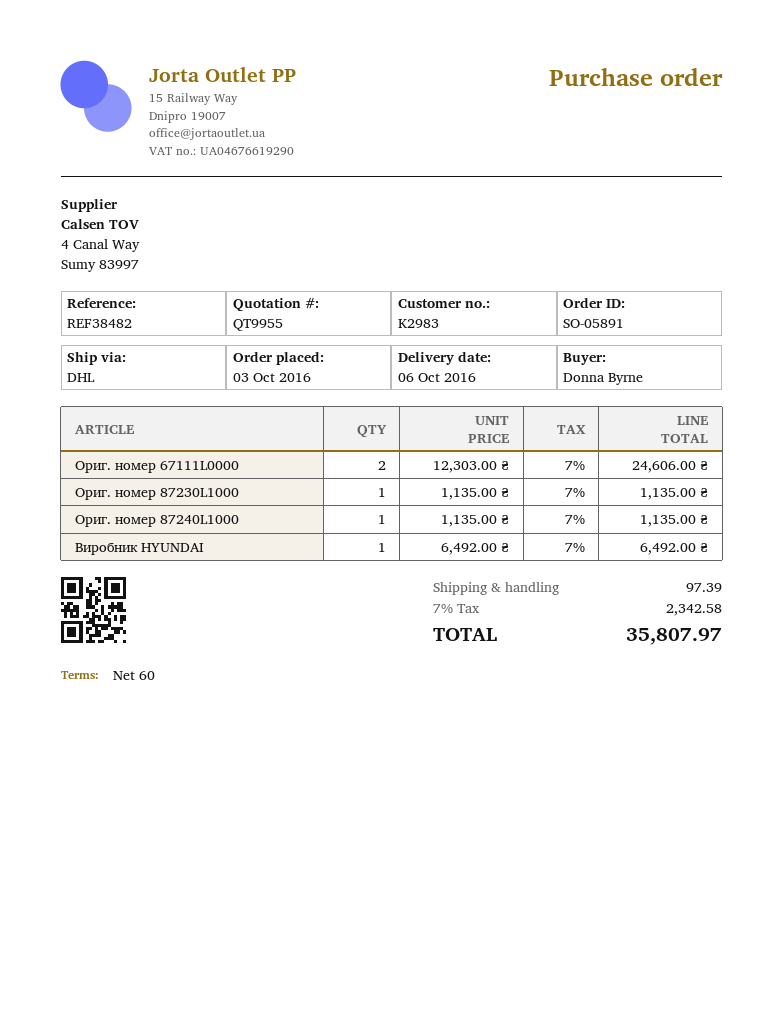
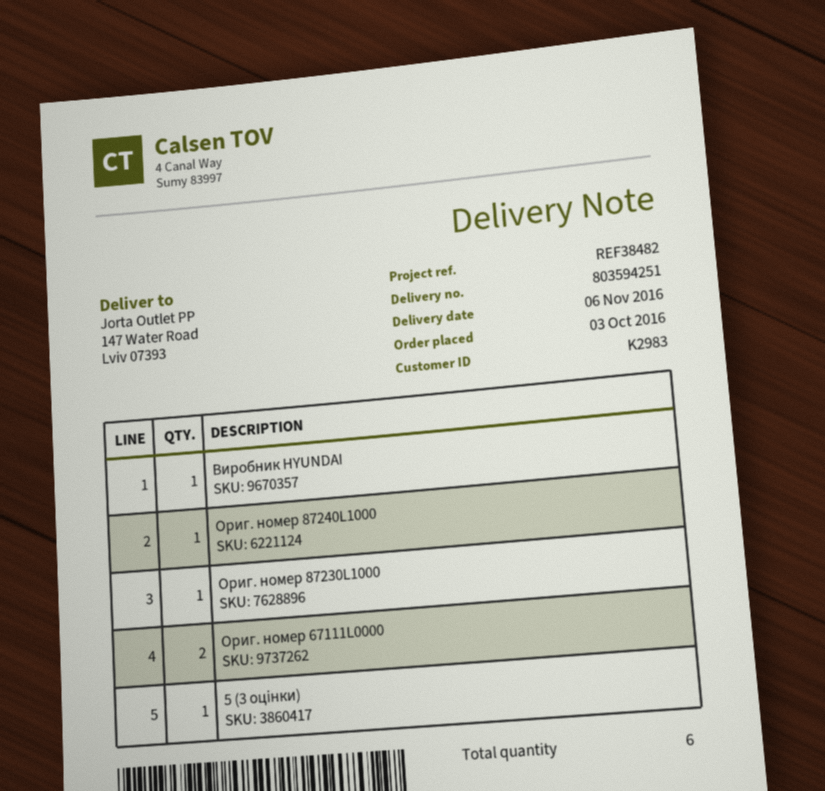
delivery date: 2016-10-06 -> 2016-11-06
5 (3 оцінки): none -> 1

